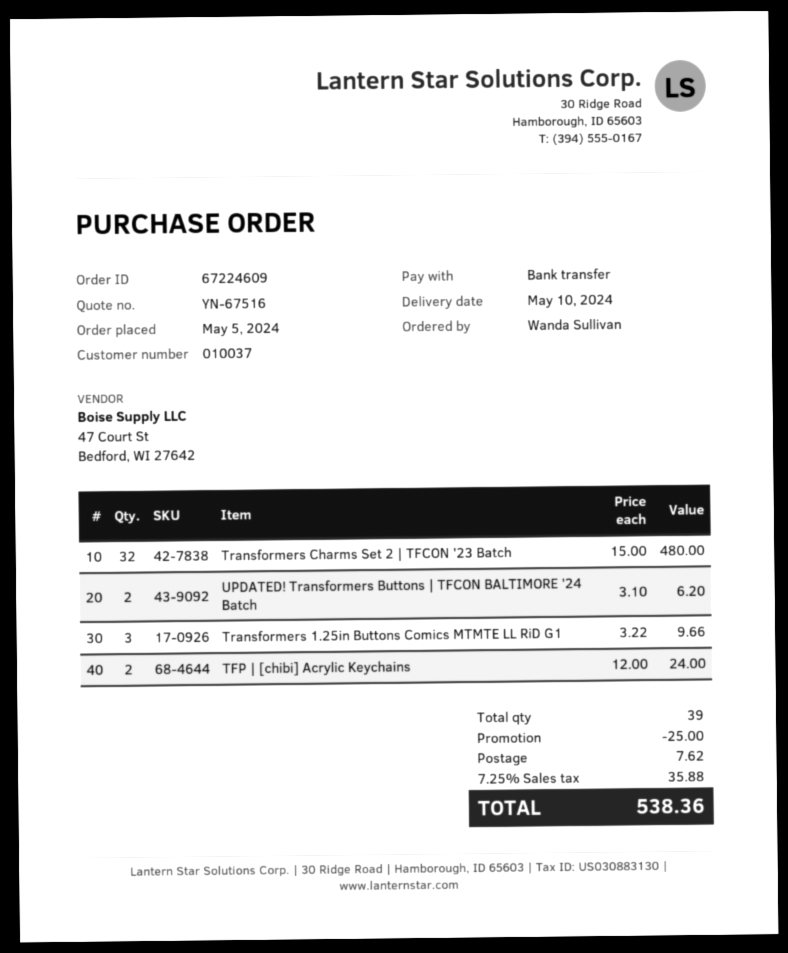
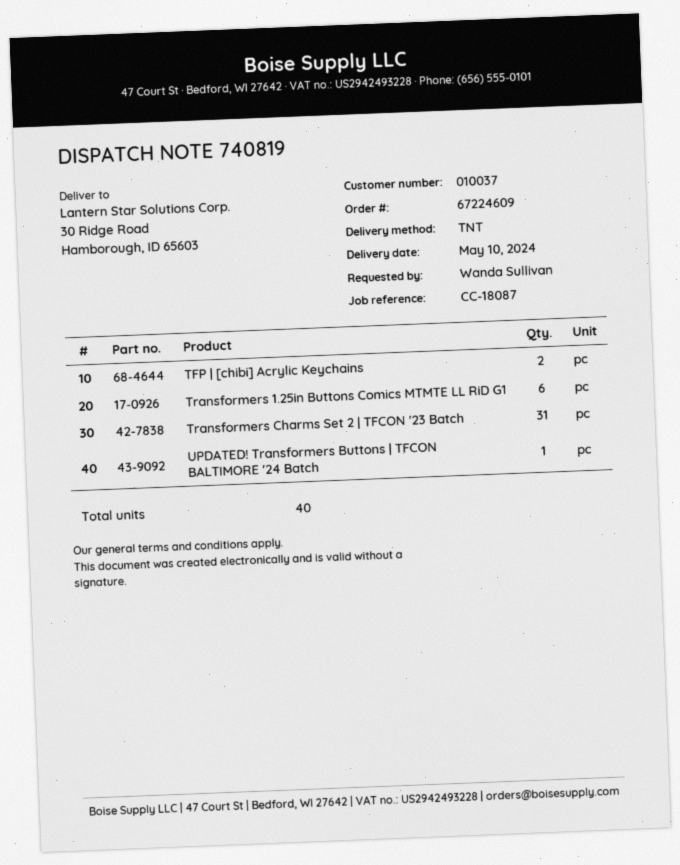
Transformers Charms Set 2 | TFCON '23 Batch: 32 -> 31
UPDATED! Transformers Buttons | TFCON BALTIMORE '24 Batch: 2 -> 1
Transformers 1.25in Buttons Comics MTMTE LL RiD G1: 3 -> 6
total quantity: 39 -> 40

